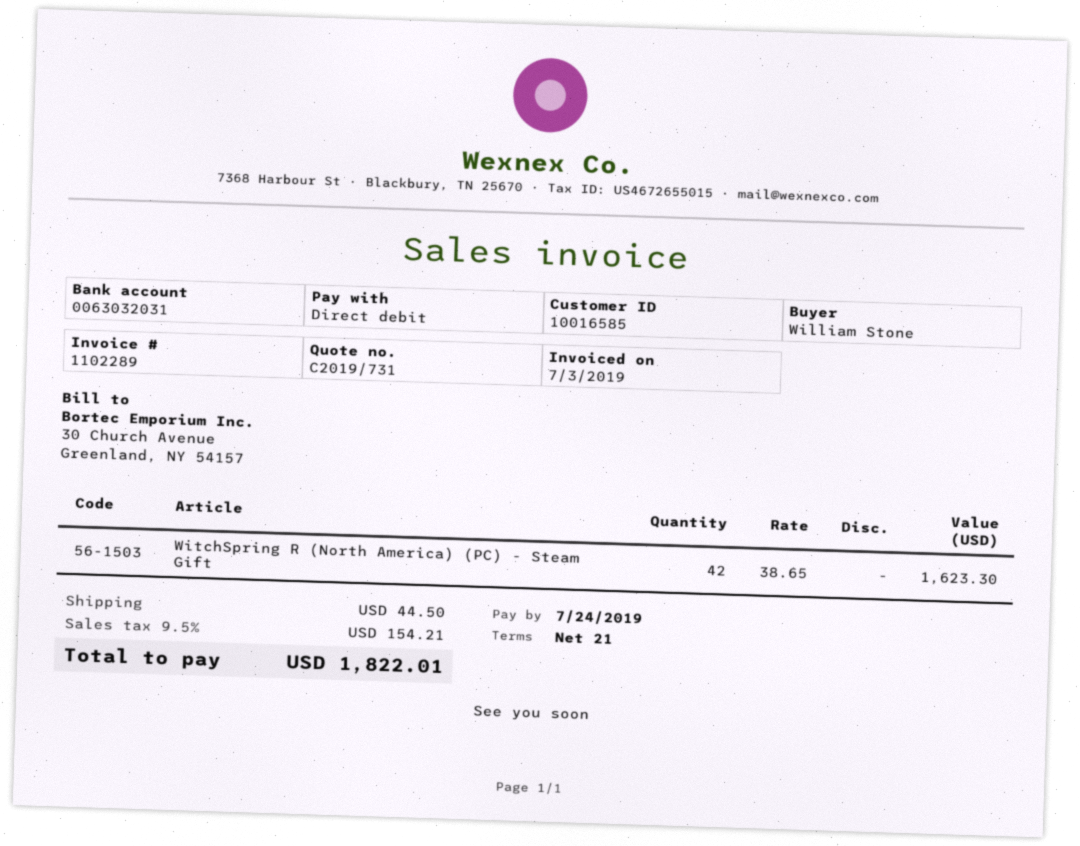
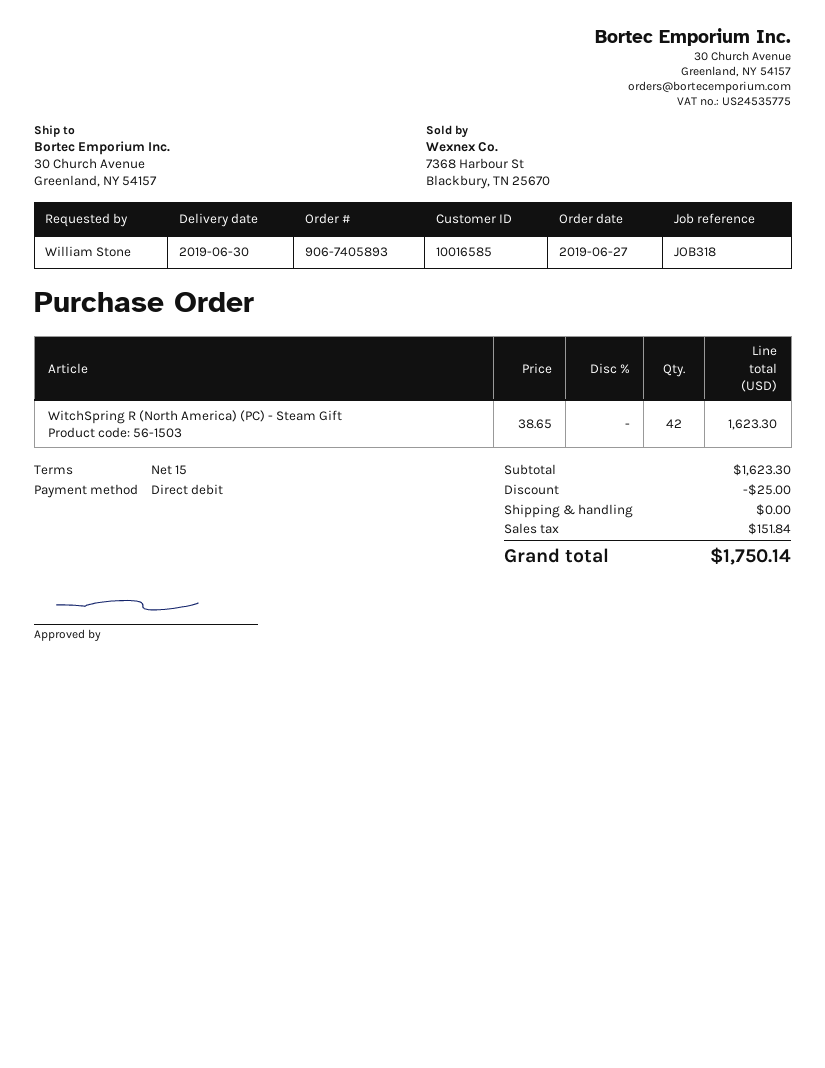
payment terms: 21 days -> 15 days
discount: none -> 25.00
shipping: 44.50 -> 0.00
tax: 154.21 -> 151.84
total: 1822.01 -> 1750.14

